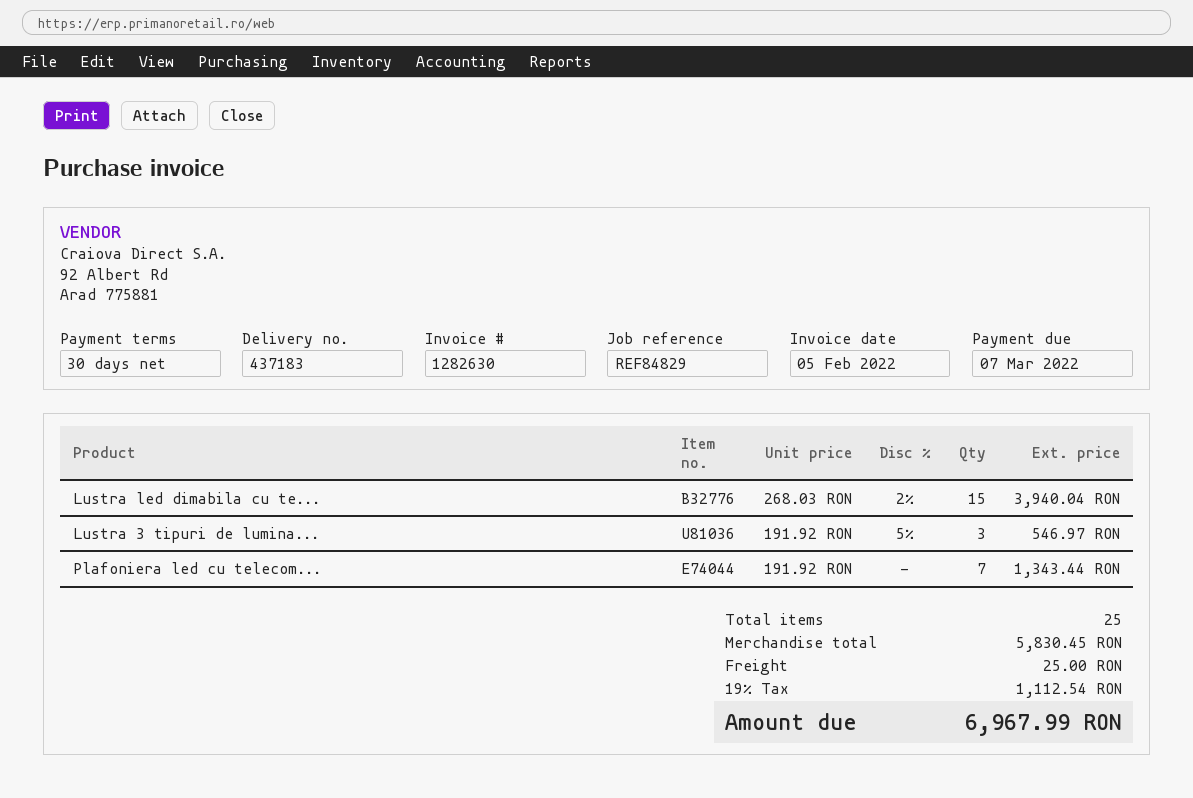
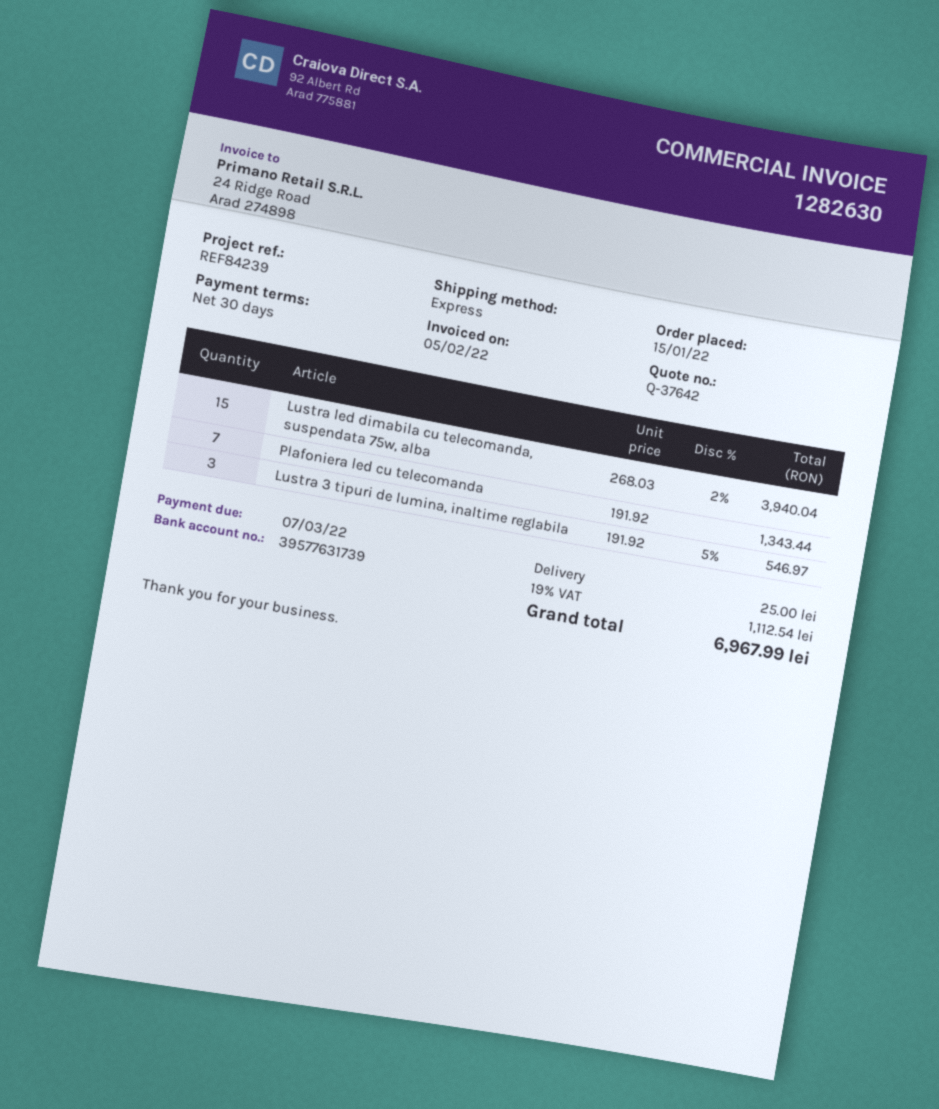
reference: REF84829 -> REF84239

